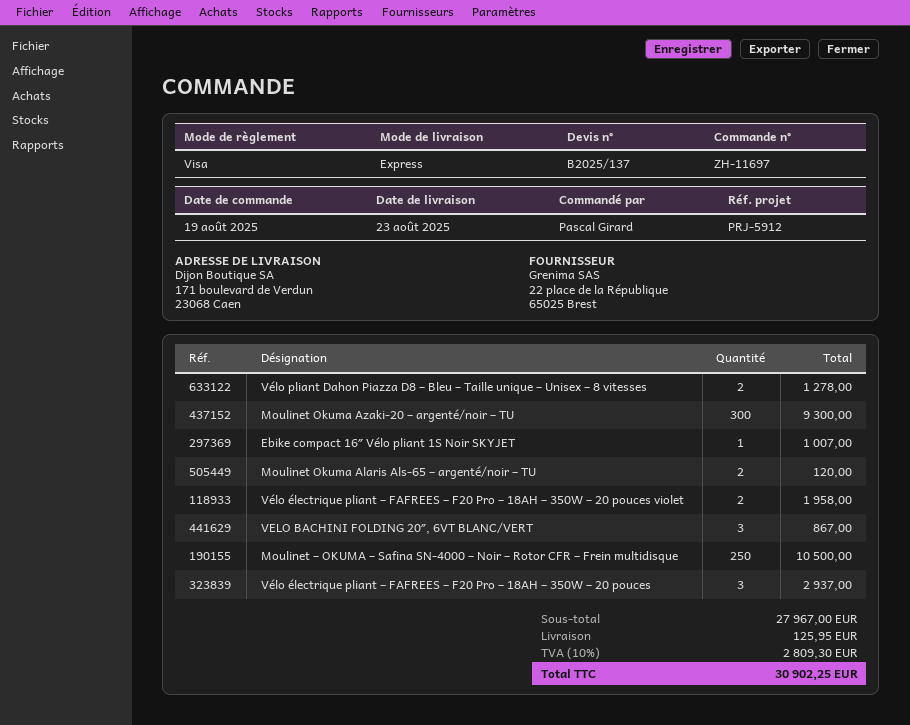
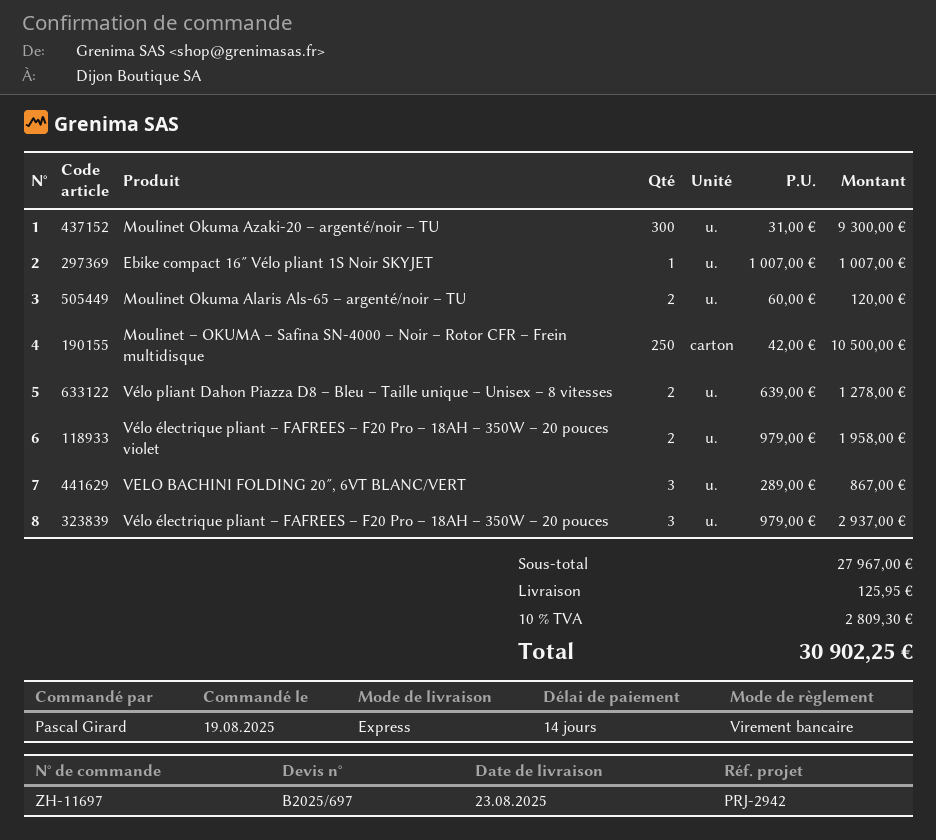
quote number: B2025/137 -> B2025/697
reference: PRJ-5912 -> PRJ-2942
payment method: Visa -> bank transfer

